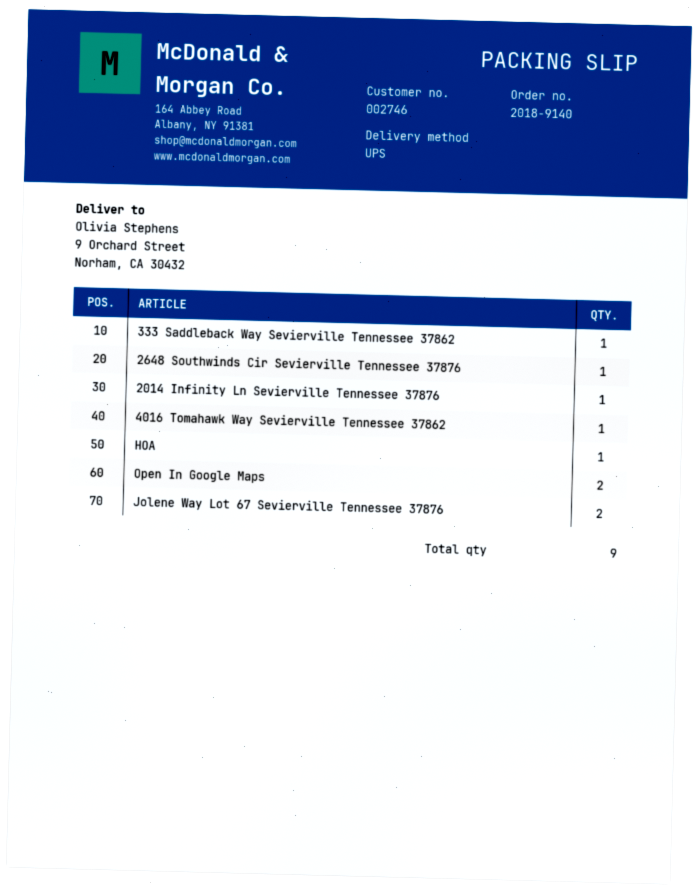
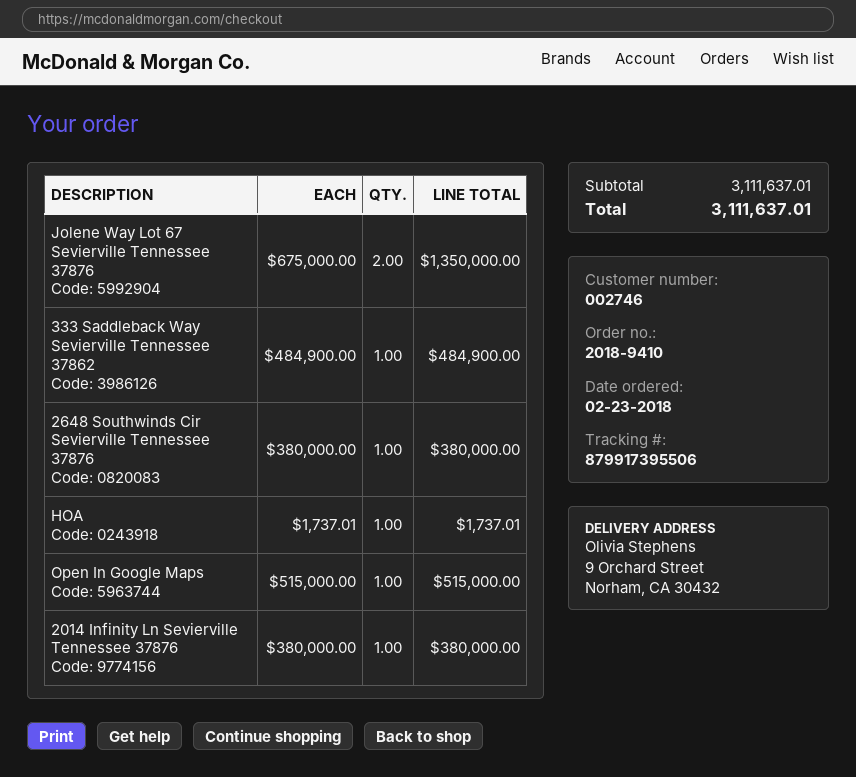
order number: 2018-9140 -> 2018-9410
4016 Tomahawk Way Sevierville Tennessee 37862: 1 -> none
Open In Google Maps: 2 -> 1

